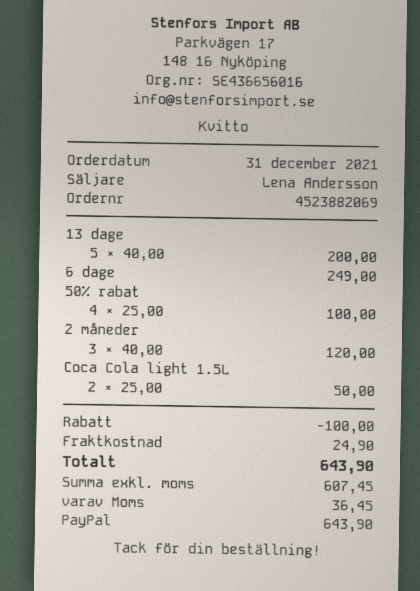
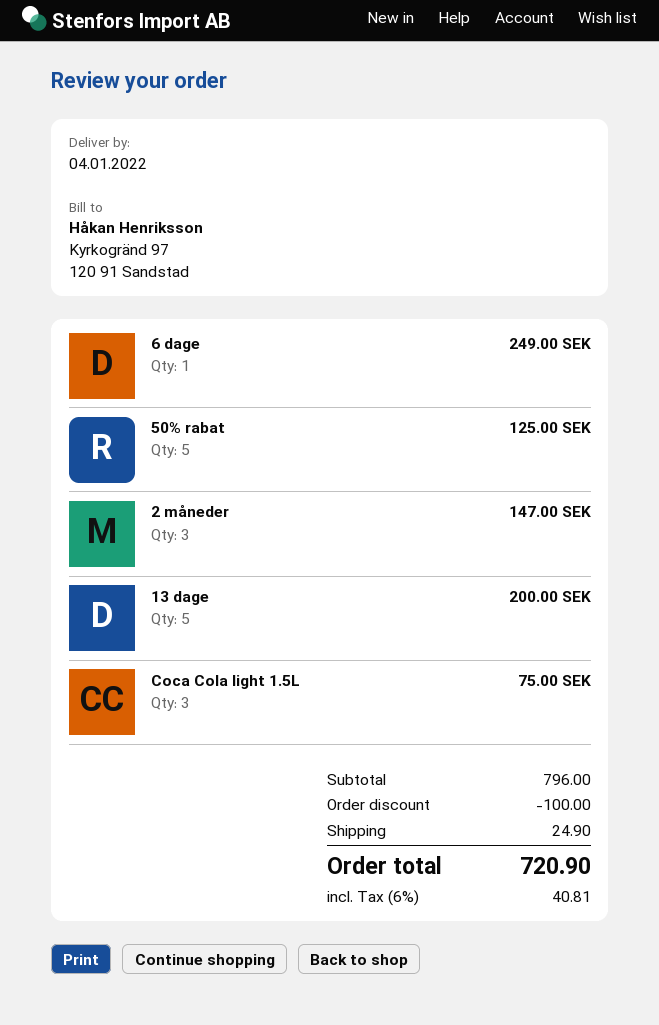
50% rabat: 4 for 100.00 -> 5 for 125.00
2 måneder: 3 for 120.00 -> 3 for 147.00
Coca Cola light 1.5L: 2 for 50.00 -> 3 for 75.00
tax: 36.45 -> 40.81
total: 643.90 -> 720.90

